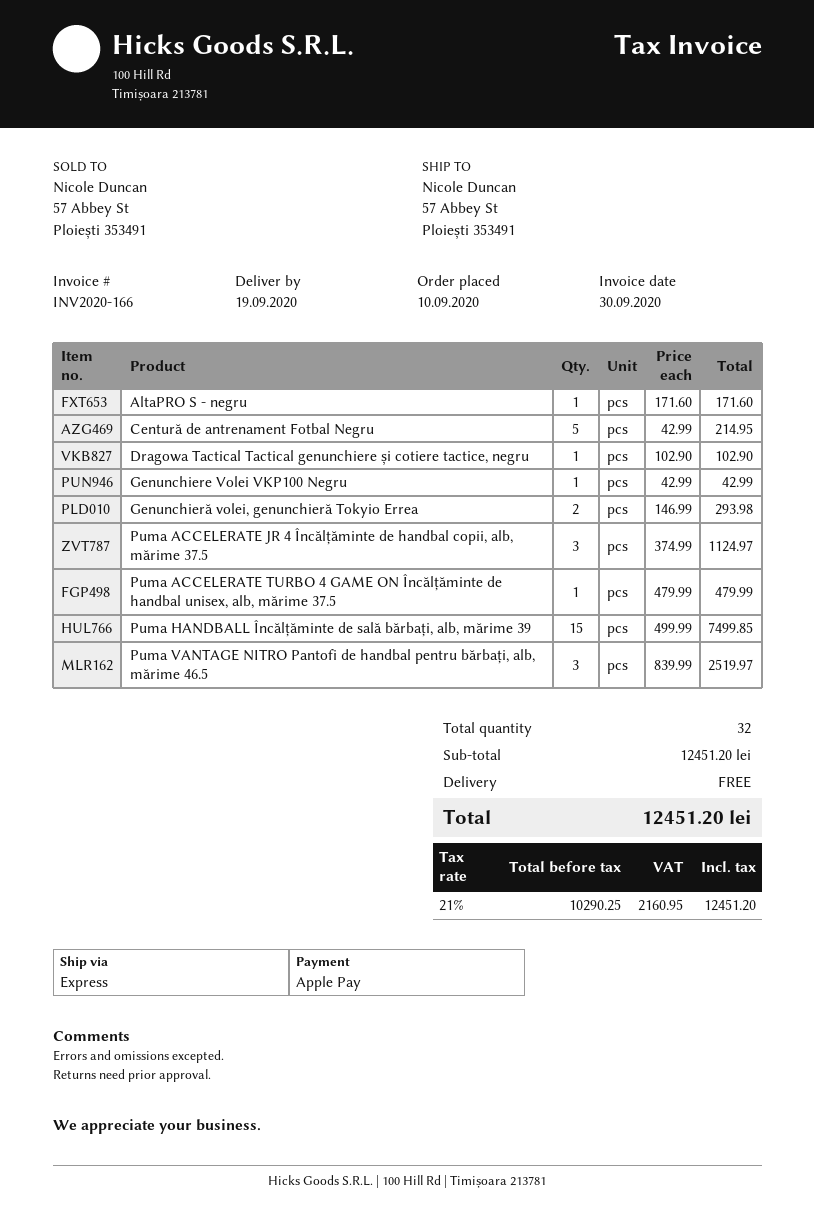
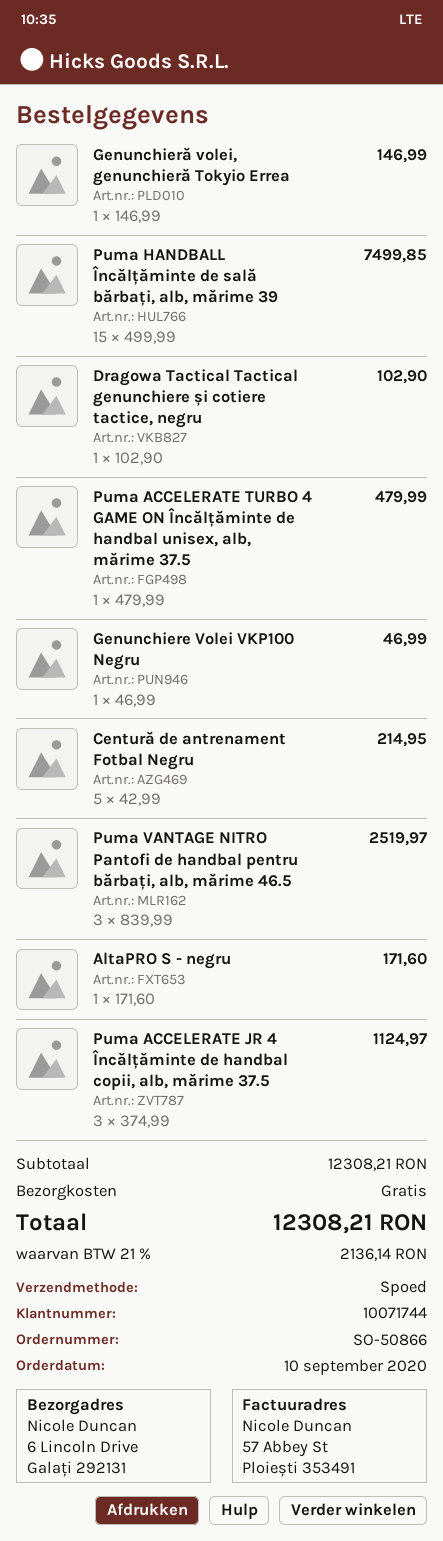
ship to: 57 Abbey St, Ploiești 353491 -> 6 Lincoln Drive, Galați 292131
Genunchiere Volei VKP100 Negru: 1 x 42.99 = 42.99 -> 1 x 46.99 = 46.99
Genunchieră volei, genunchieră Tokyio Errea: 2 x 146.99 = 293.98 -> 1 x 146.99 = 146.99
subtotal: 12451.20 -> 12308.21
tax: 21% = 2160.95 -> 21% = 2136.14
total: 12451.20 -> 12308.21

